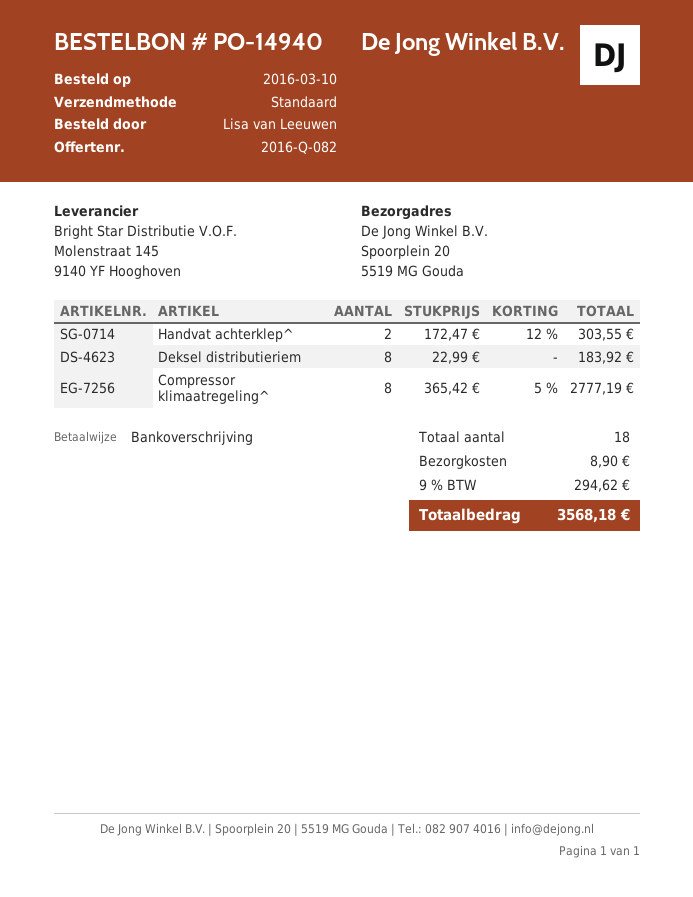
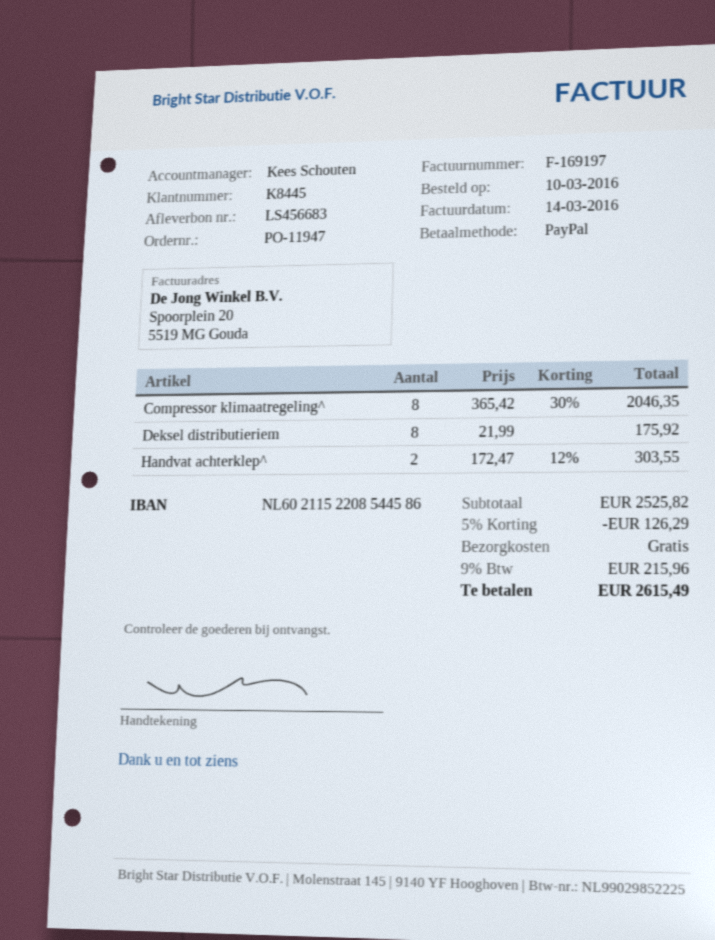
order number: PO-14940 -> PO-11947
payment method: bank transfer -> PayPal
Deksel distributieriem: 8 x 22.99 = 183.92 -> 8 x 21.99 = 175.92
Compressor klimaatregeling^: 8 x 365.42 - 5% = 2777.19 -> 8 x 365.42 - 30% = 2046.35
discount: none -> 5% = 126.29
shipping: 8.90 -> 0.00
tax: 9% = 294.62 -> 9% = 215.96
total: 3568.18 -> 2615.49

